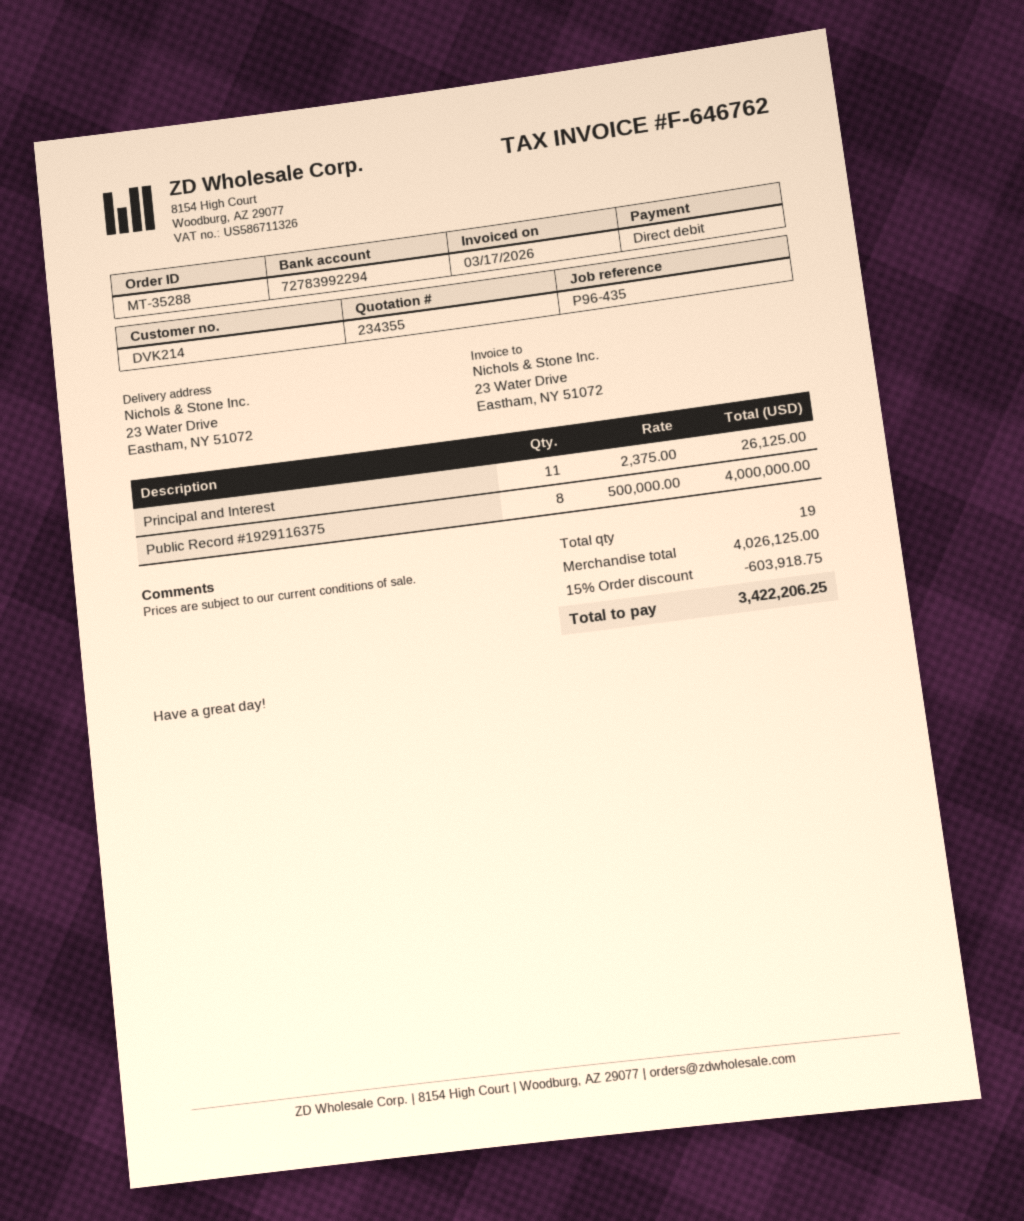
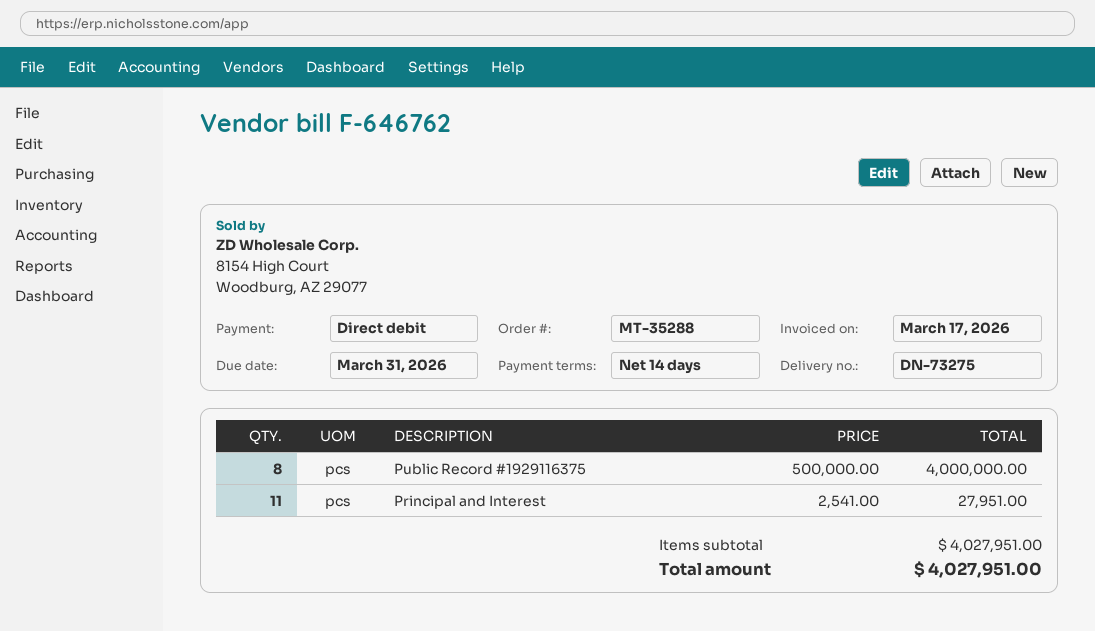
Principal and Interest: 11 x 2375.00 = 26125.00 -> 11 x 2541.00 = 27951.00
subtotal: 4026125.00 -> 4027951.00
discount: 15% = 603918.75 -> none
total: 3422206.25 -> 4027951.00

